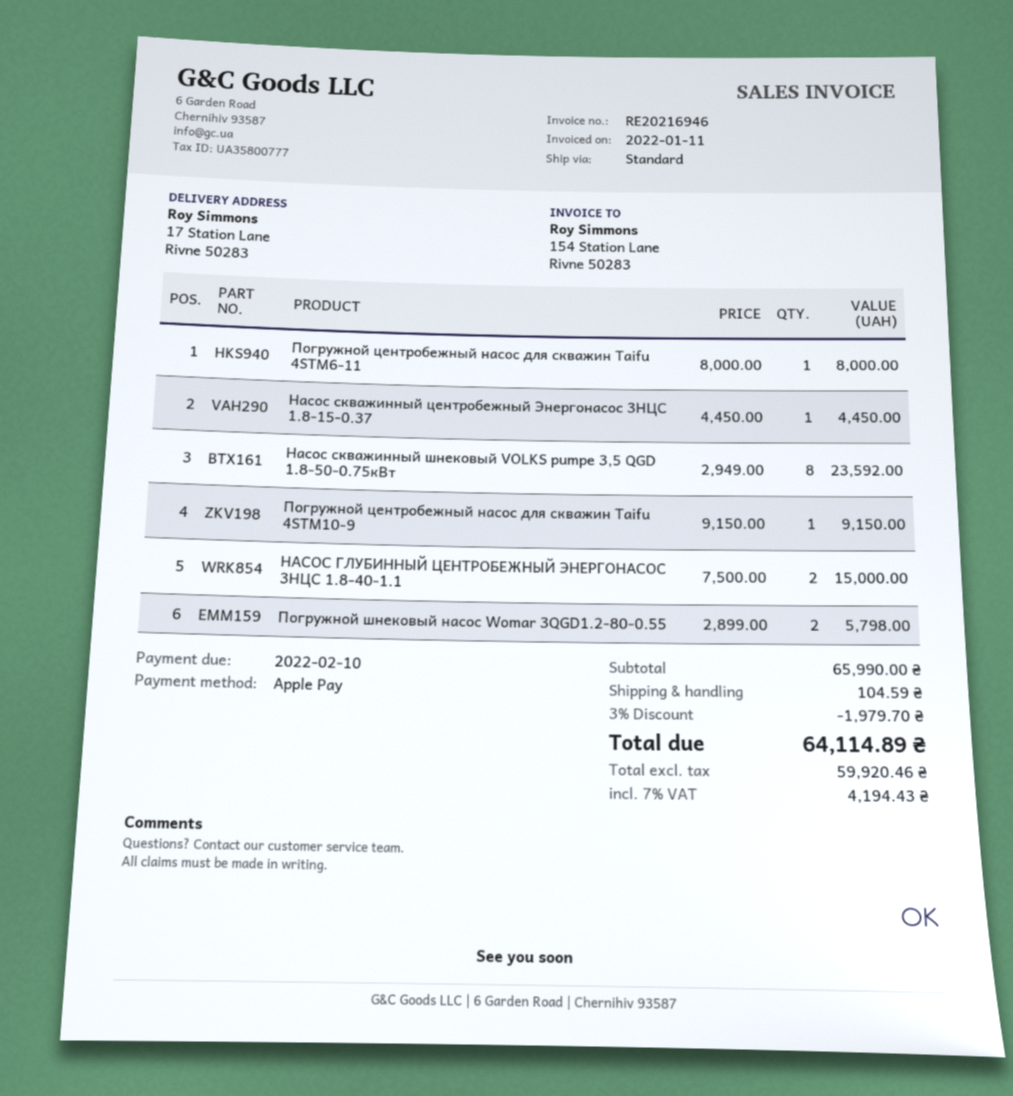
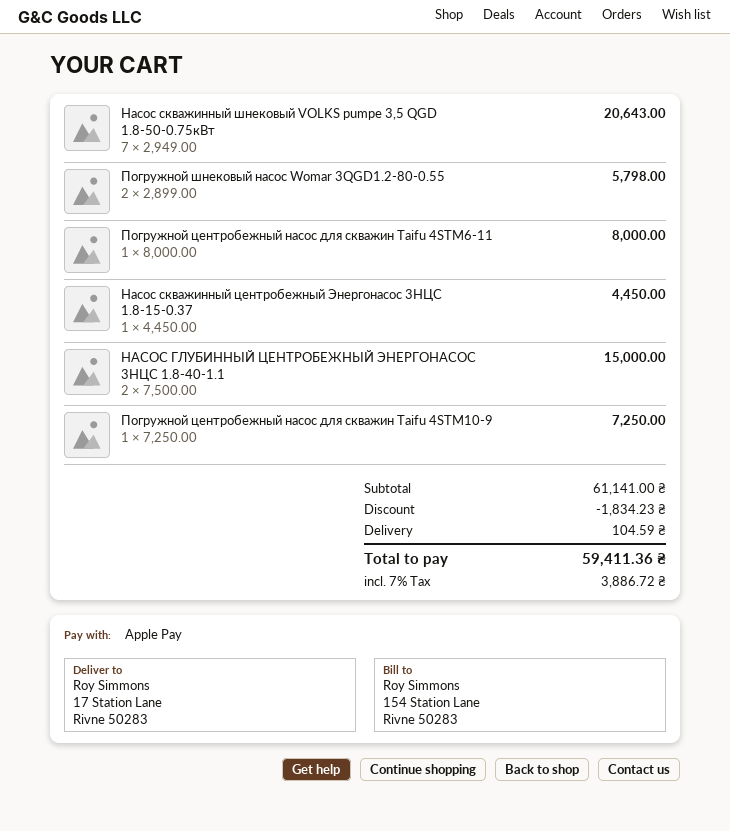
Насос скважинный шнековый VOLKS pumpe 3,5 QGD 1.8-50-0.75кВт: 8 x 2949.00 = 23592.00 -> 7 x 2949.00 = 20643.00
Погружной центробежный насос для скважин Taifu 4STM10-9: 1 x 9150.00 = 9150.00 -> 1 x 7250.00 = 7250.00
subtotal: 65990.00 -> 61141.00
discount: 1979.70 -> 1834.23
tax: 7% = 4194.43 -> 7% = 3886.72
total: 64114.89 -> 59411.36

